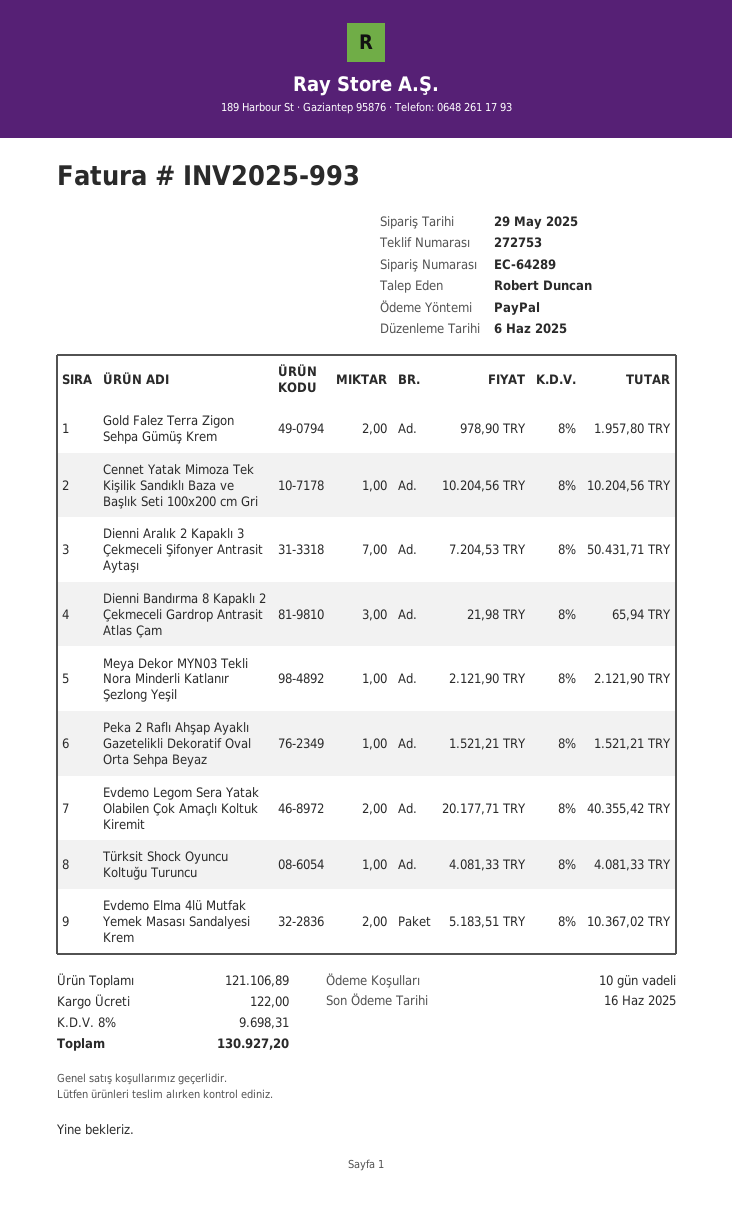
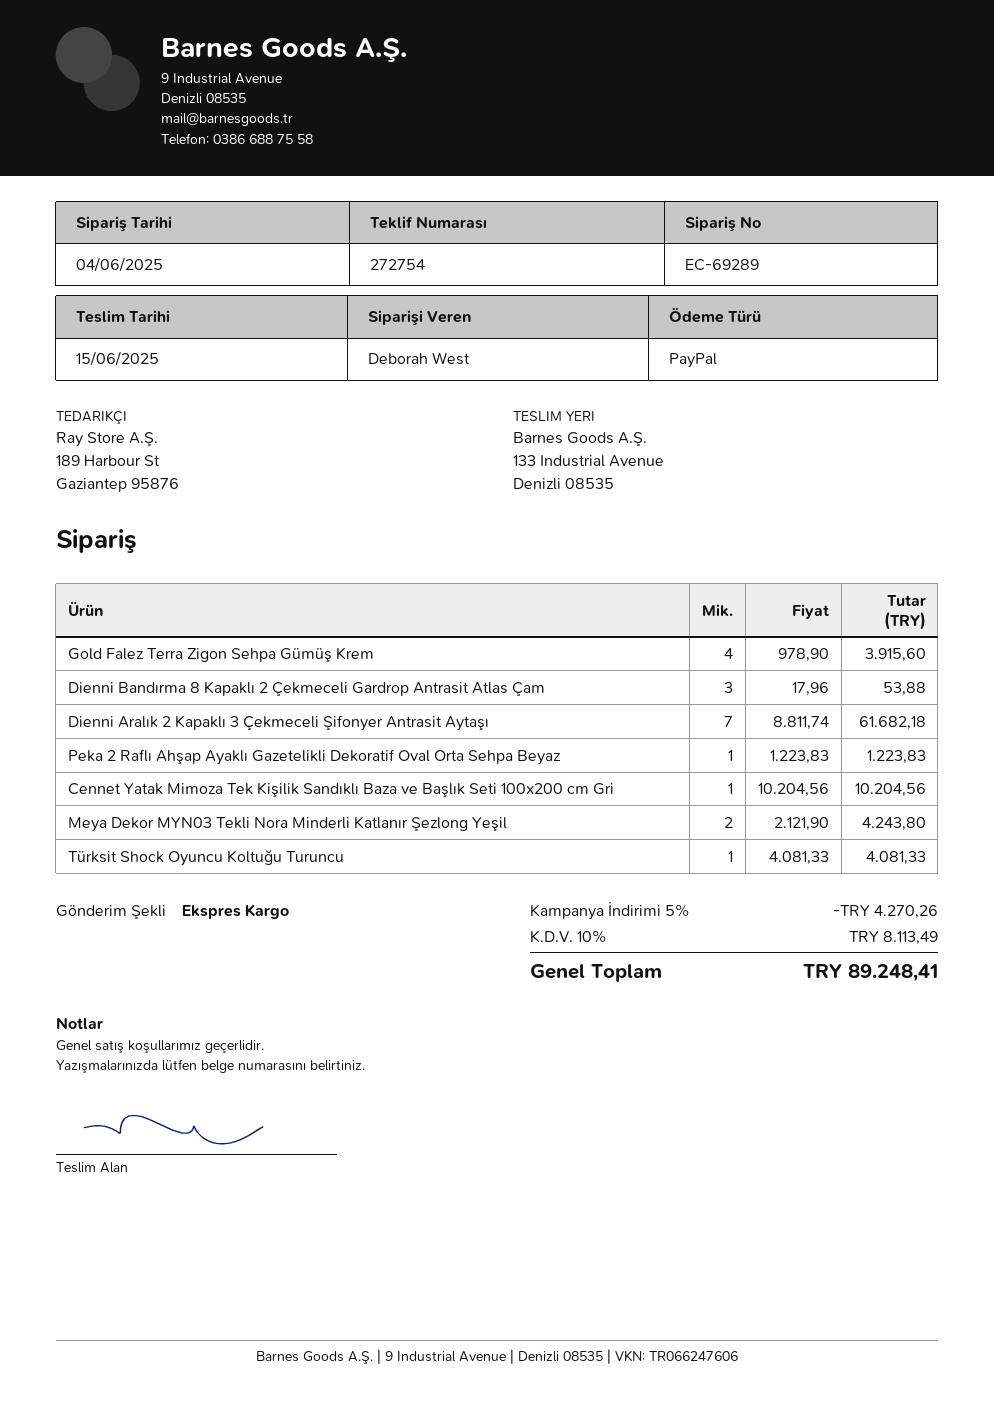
quote number: 272753 -> 272754
order number: EC-64289 -> EC-69289
order date: 2025-05-29 -> 2025-06-04
ordered by: Robert Duncan -> Deborah West
Gold Falez Terra Zigon Sehpa Gümüş Krem: 2 x 978.90 = 1957.80 -> 4 x 978.90 = 3915.60
Dienni Aralık 2 Kapaklı 3 Çekmeceli Şifonyer Antrasit Aytaşı: 7 x 7204.53 = 50431.71 -> 7 x 8811.74 = 61682.18
Dienni Bandırma 8 Kapaklı 2 Çekmeceli Gardrop Antrasit Atlas Çam: 3 x 21.98 = 65.94 -> 3 x 17.96 = 53.88
Meya Dekor MYN03 Tekli Nora Minderli Katlanır Şezlong Yeşil: 1 x 2121.90 = 2121.90 -> 2 x 2121.90 = 4243.80
Peka 2 Raflı Ahşap Ayaklı Gazetelikli Dekoratif Oval Orta Sehpa Beyaz: 1 x 1521.21 = 1521.21 -> 1 x 1223.83 = 1223.83
Evdemo Legom Sera Yatak Olabilen Çok Amaçlı Koltuk Kiremit: 2 x 20177.71 = 40355.42 -> none
Evdemo Elma 4lü Mutfak Yemek Masası Sandalyesi Krem: 2 x 5183.51 = 10367.02 -> none
discount: none -> 5% = 4270.26
shipping: 122.00 -> none
tax: 8% = 9698.31 -> 10% = 8113.49
total: 130927.20 -> 89248.41

